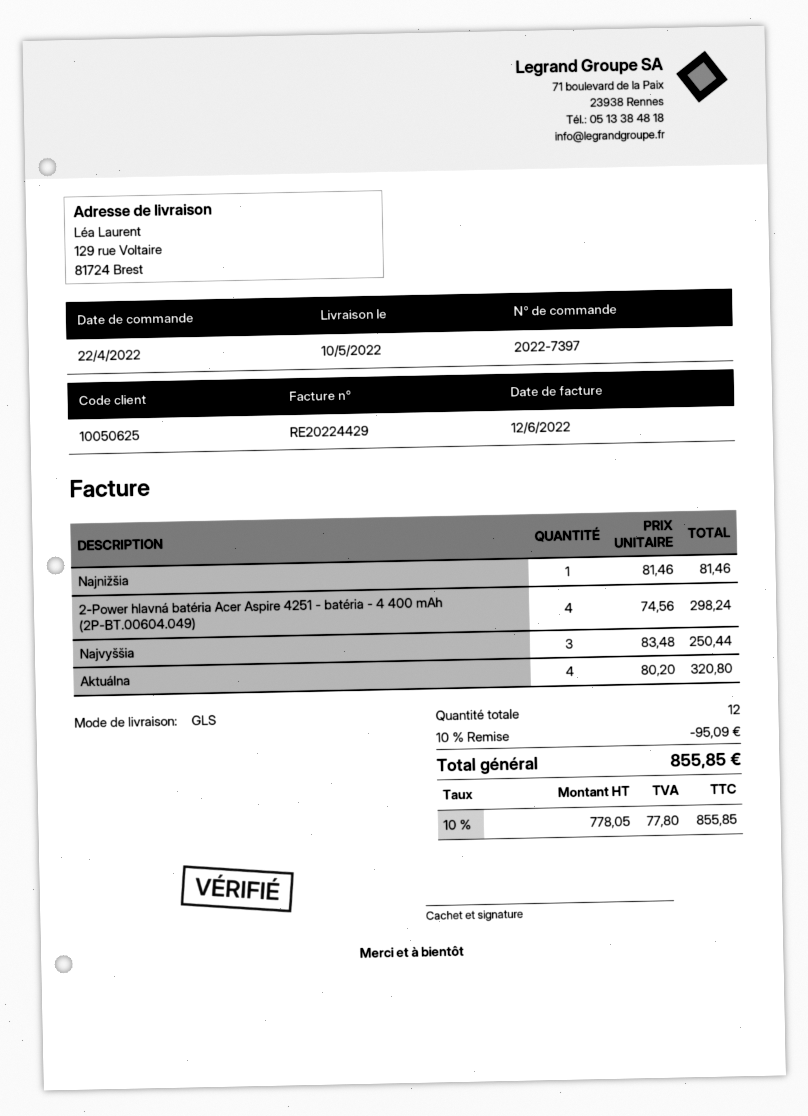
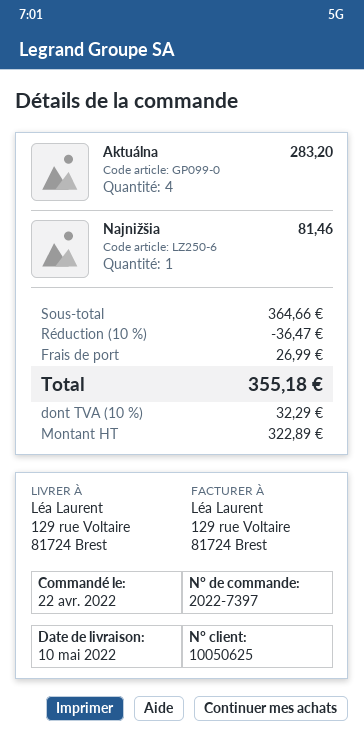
2-Power hlavná batéria Acer Aspire 4251 - batéria - 4 400 mAh (2P-BT.00604.049): 4 for 298.24 -> none
Najvyššia: 3 for 250.44 -> none
Aktuálna: 4 for 320.80 -> 4 for 283.20
discount: 10% = 95.09 -> 10% = 36.47
shipping: none -> 26.99
net: 778.05 -> 322.89
tax: 10% = 77.80 -> 10% = 32.29
total: 855.85 -> 355.18

